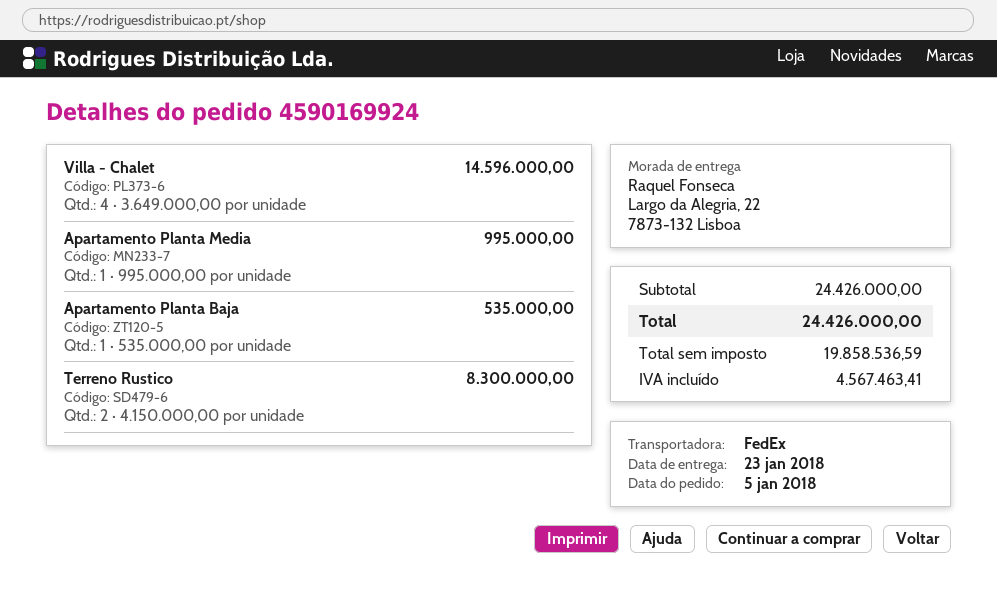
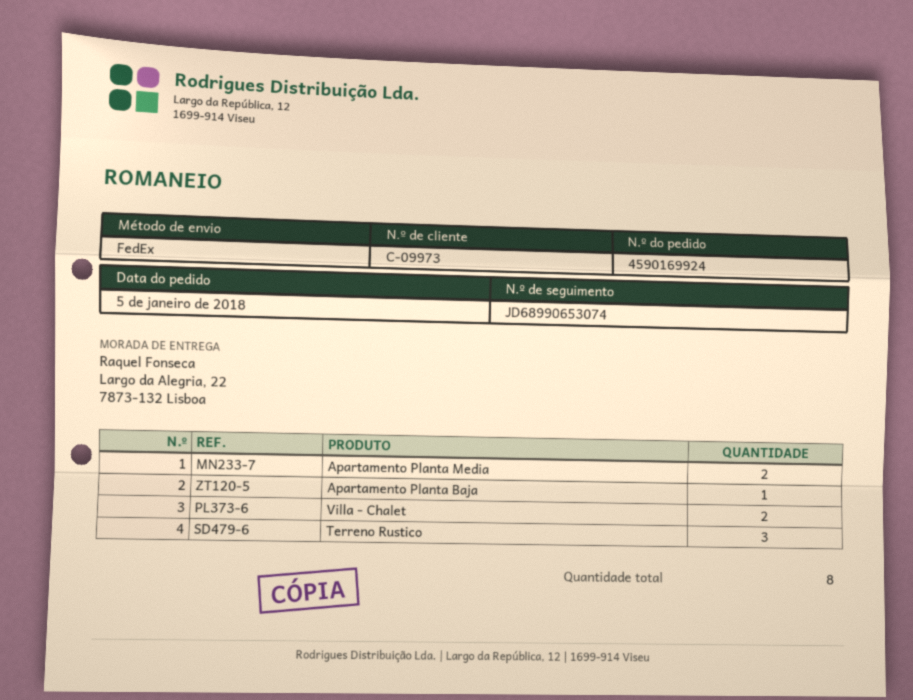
Villa - Chalet: 4 -> 2
Apartamento Planta Media: 1 -> 2
Terreno Rustico: 2 -> 3

